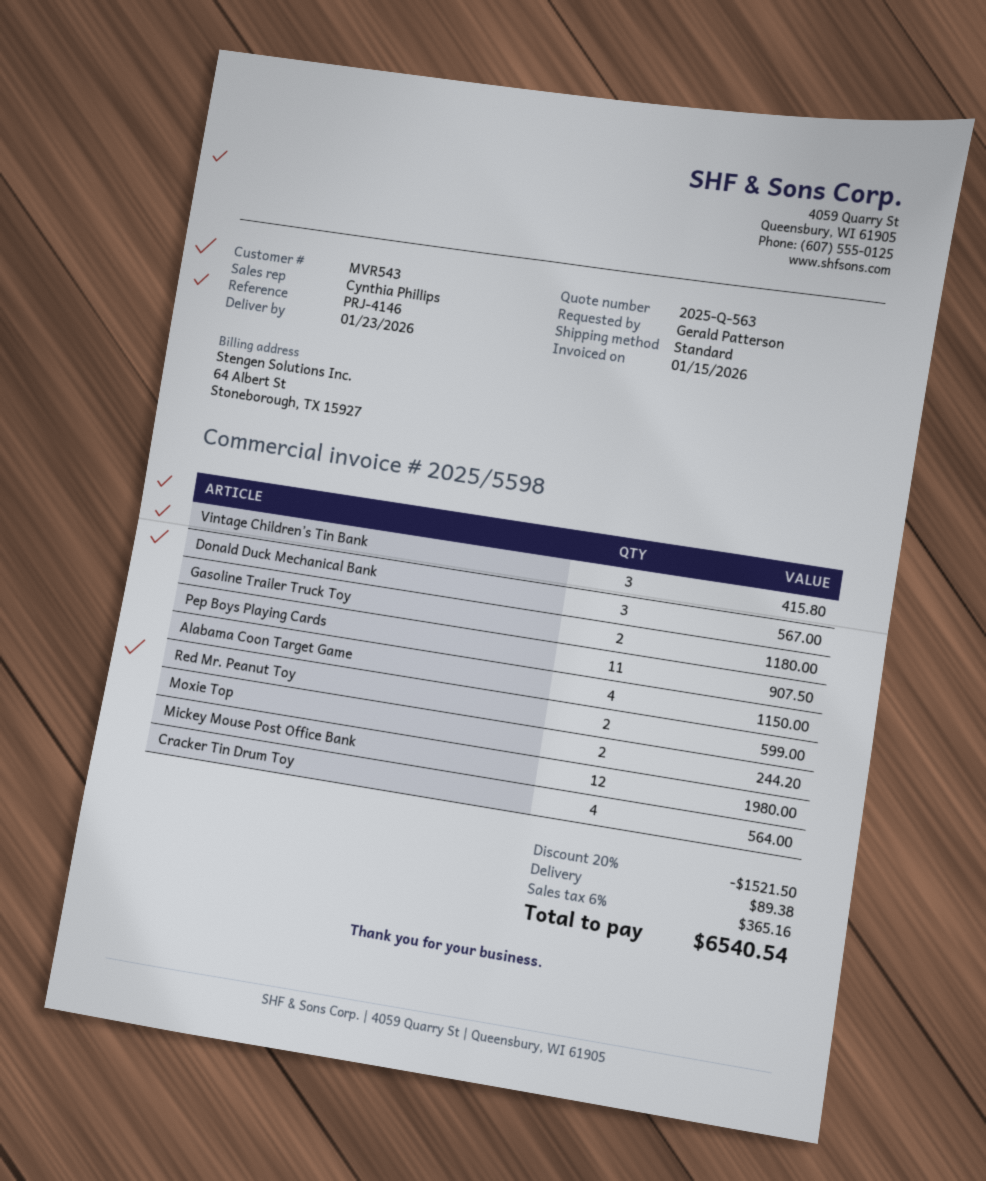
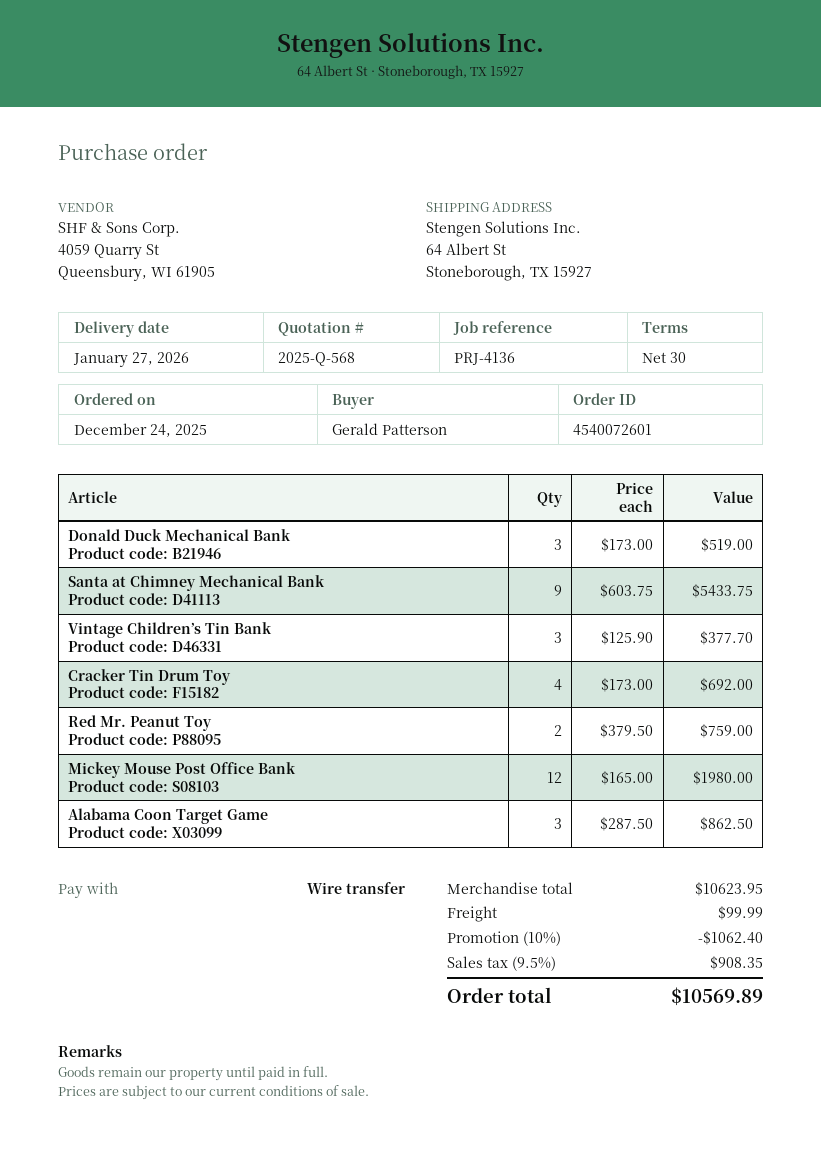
quote number: 2025-Q-563 -> 2025-Q-568
delivery date: 2026-01-23 -> 2026-01-27
reference: PRJ-4146 -> PRJ-4136
Vintage Children’s Tin Bank: 3 for 415.80 -> 3 for 377.70
Donald Duck Mechanical Bank: 3 for 567.00 -> 3 for 519.00
Gasoline Trailer Truck Toy: 2 for 1180.00 -> none
Pep Boys Playing Cards: 11 for 907.50 -> none
Alabama Coon Target Game: 4 for 1150.00 -> 3 for 862.50
Red Mr. Peanut Toy: 2 for 599.00 -> 2 for 759.00
Moxie Top: 2 for 244.20 -> none
Cracker Tin Drum Toy: 4 for 564.00 -> 4 for 692.00
Santa at Chimney Mechanical Bank: none -> 9 for 5433.75
discount: 20% = 1521.50 -> 10% = 1062.40
shipping: 89.38 -> 99.99
tax: 6% = 365.16 -> 9.5% = 908.35
total: 6540.54 -> 10569.89

